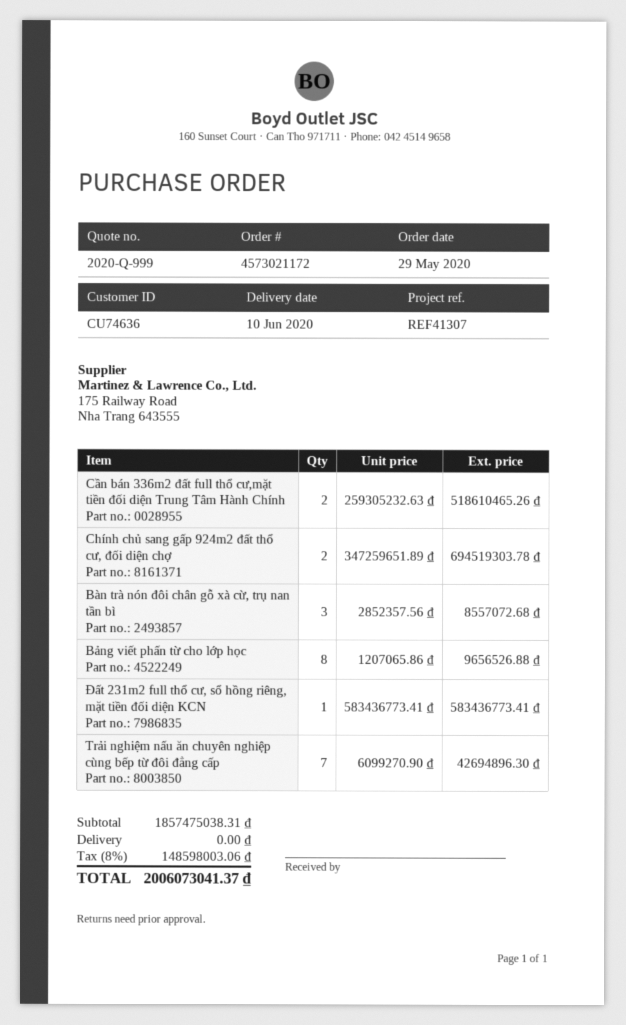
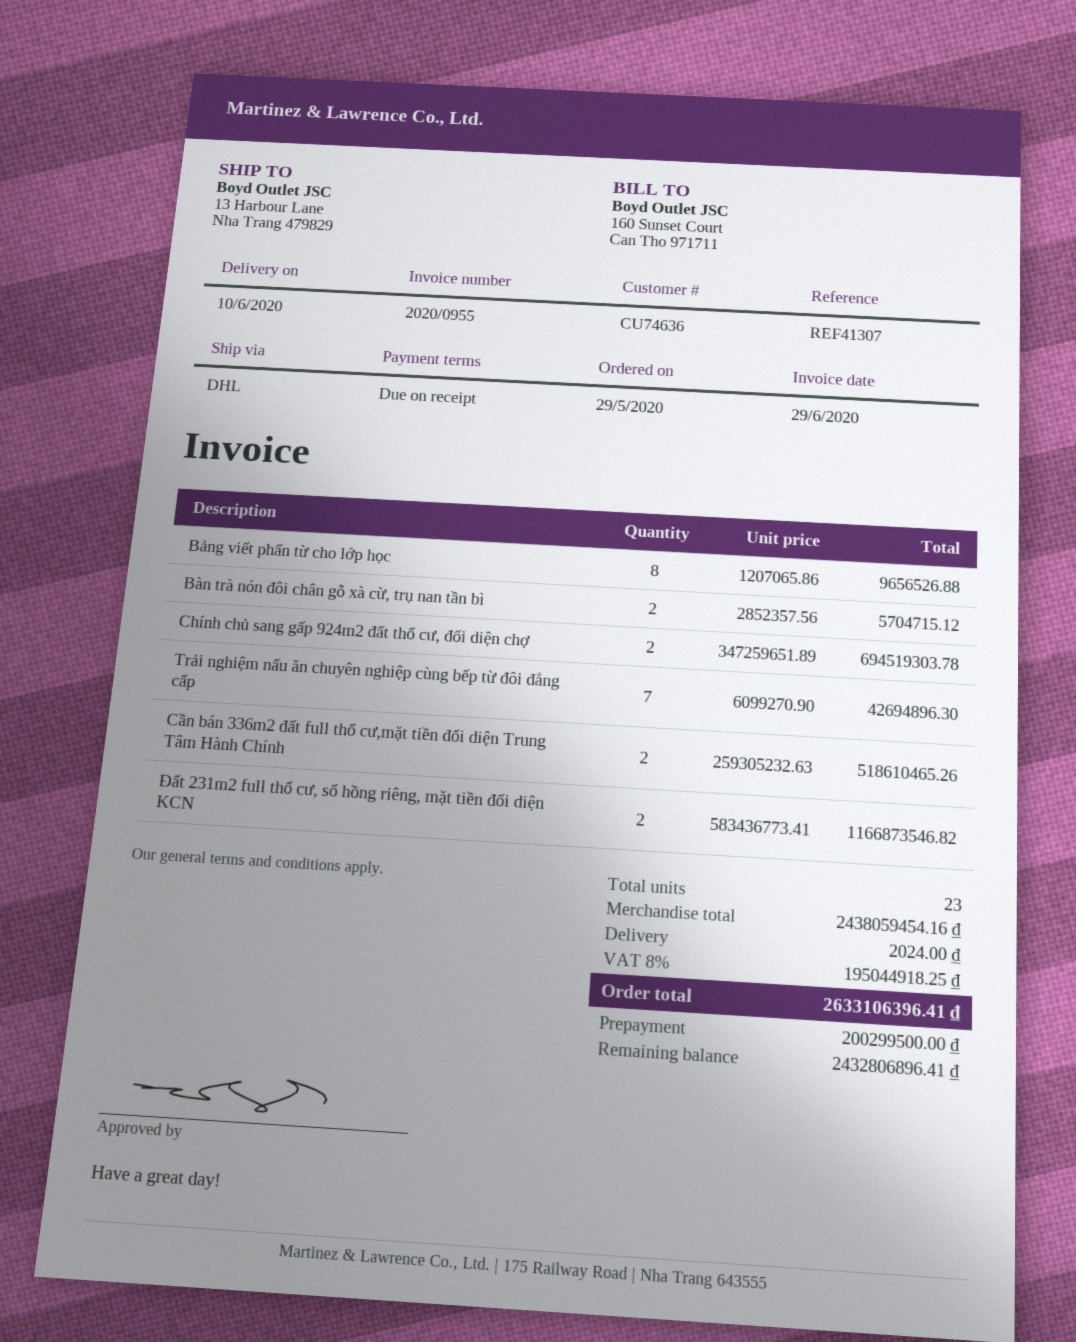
Bàn trà nón đôi chân gỗ xà cừ, trụ nan tần bì: 3 x 2852357.56 = 8557072.68 -> 2 x 2852357.56 = 5704715.12
Đất 231m2 full thổ cư, sổ hồng riêng, mặt tiền đối diện KCN: 1 x 583436773.41 = 583436773.41 -> 2 x 583436773.41 = 1166873546.82
subtotal: 1857475038.31 -> 2438059454.16
shipping: 0.00 -> 2024.00
tax: 8% = 148598003.06 -> 8% = 195044918.25
total: 2006073041.37 -> 2633106396.41

